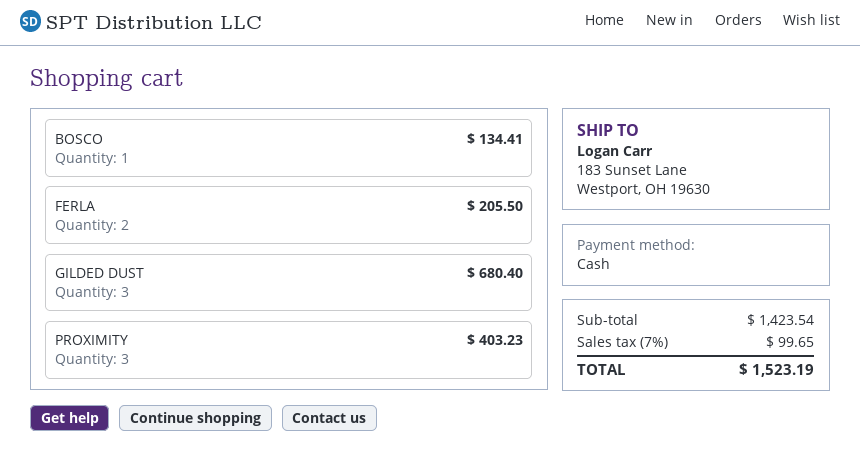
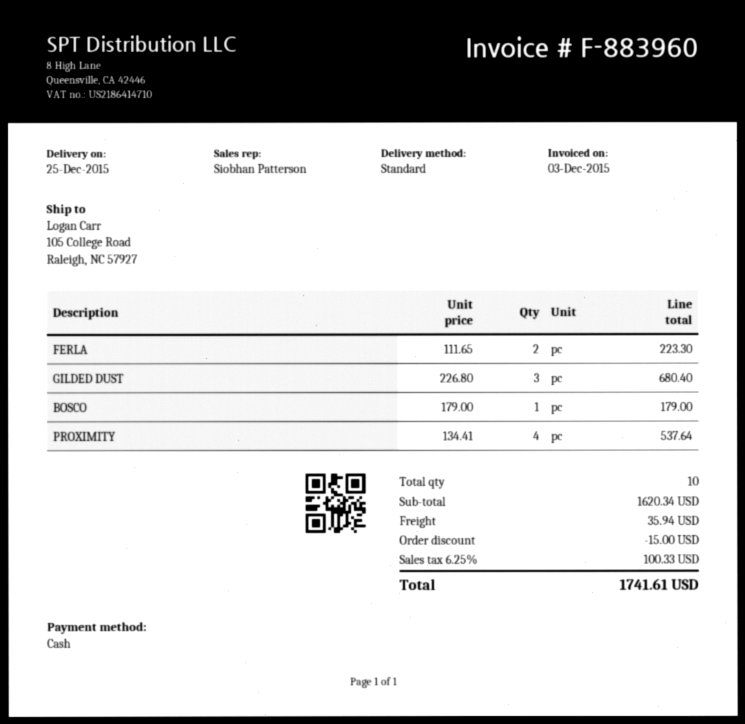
ship to: 183 Sunset Lane, Westport, OH 19630 -> 105 College Road, Raleigh, NC 57927
BOSCO: 1 for 134.41 -> 1 for 179.00
FERLA: 2 for 205.50 -> 2 for 223.30
PROXIMITY: 3 for 403.23 -> 4 for 537.64
subtotal: 1423.54 -> 1620.34
discount: none -> 15.00
shipping: none -> 35.94
tax: 7% = 99.65 -> 6.25% = 100.33
total: 1523.19 -> 1741.61

